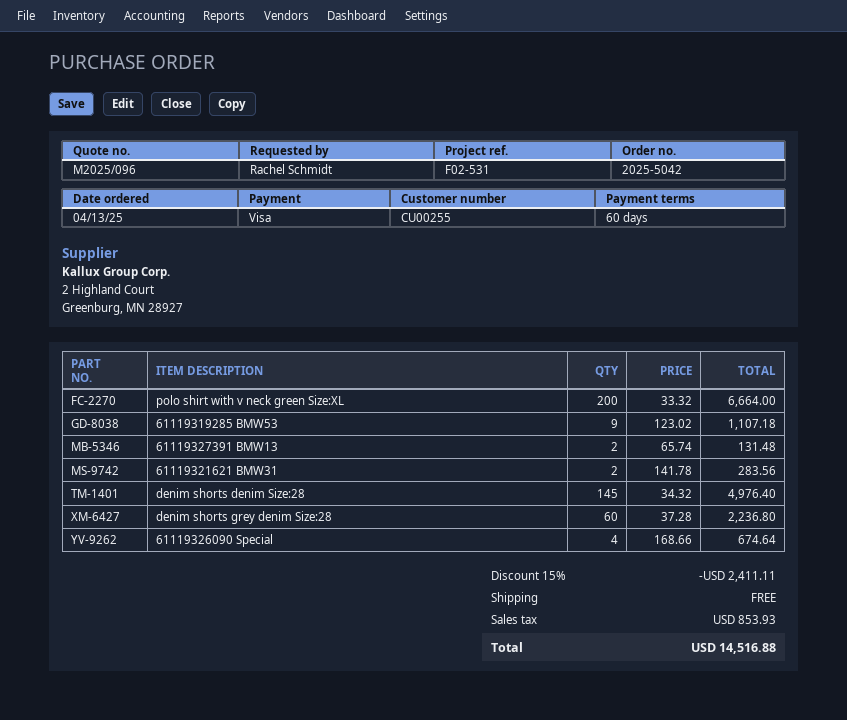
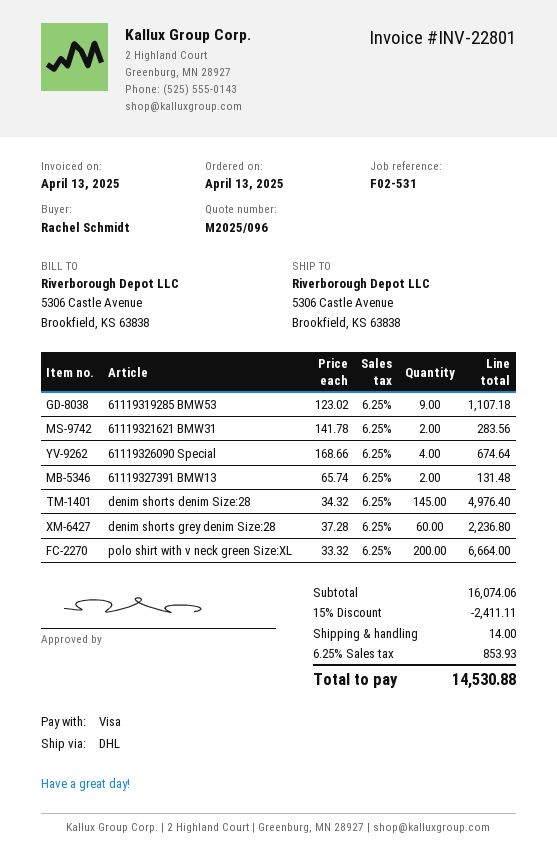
shipping: 0.00 -> 14.00
total: 14516.88 -> 14530.88

